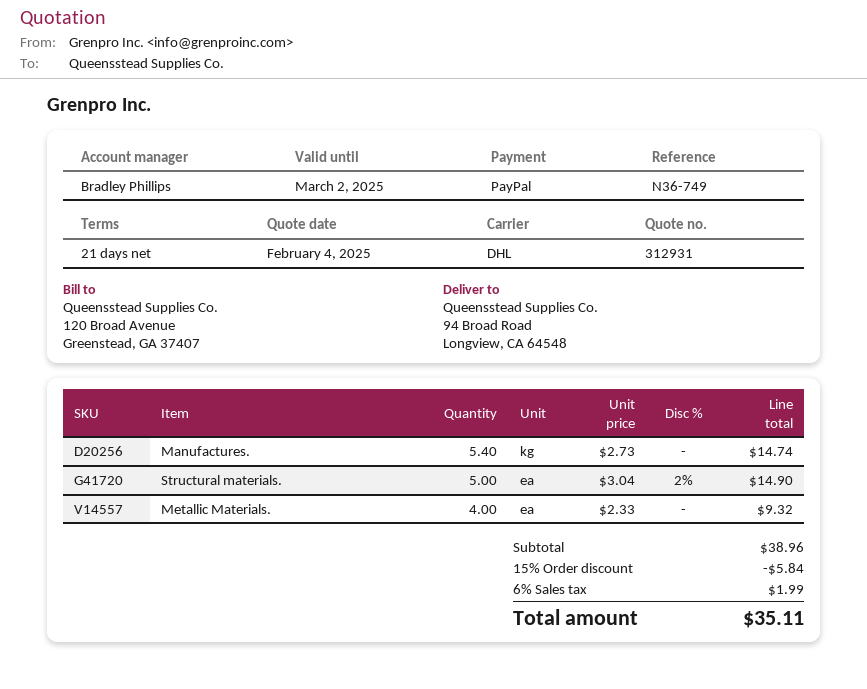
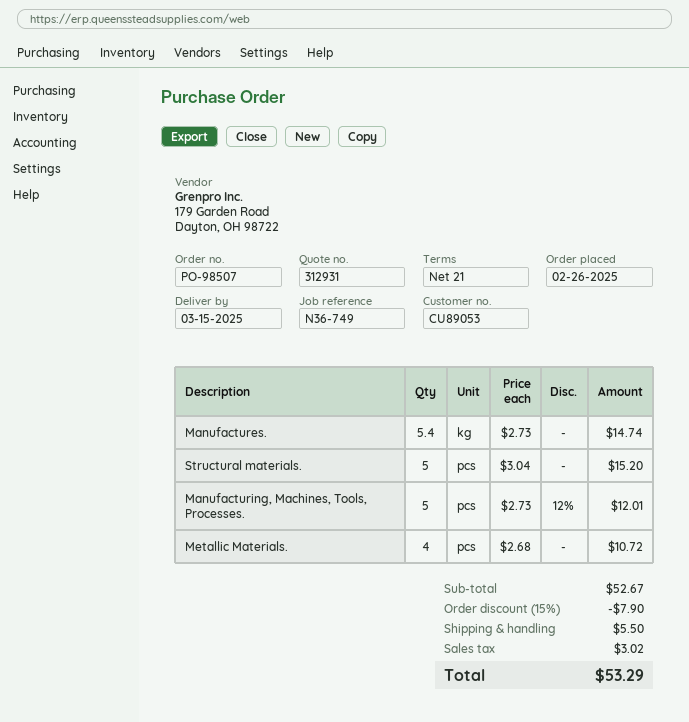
Structural materials.: 5 x 3.04 - 2% = 14.90 -> 5 x 3.04 = 15.20
Metallic Materials.: 4 x 2.33 = 9.32 -> 4 x 2.68 = 10.72
Manufacturing, Machines, Tools, Processes.: none -> 5 x 2.73 - 12% = 12.01
subtotal: 38.96 -> 52.67
discount: 15% = 5.84 -> 15% = 7.90
shipping: none -> 5.50
tax: 1.99 -> 3.02
total: 35.11 -> 53.29

